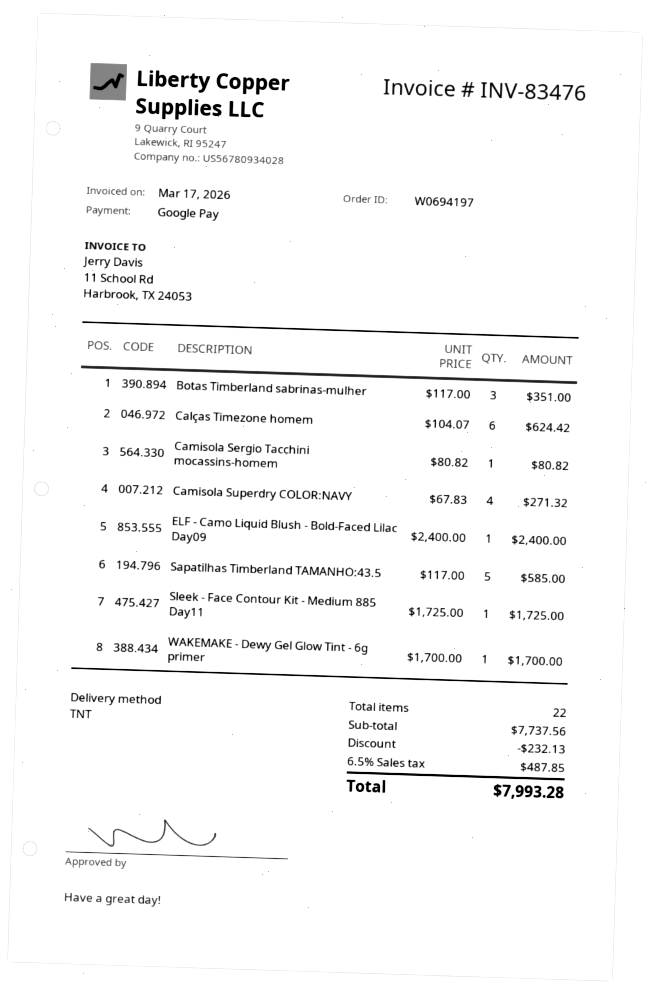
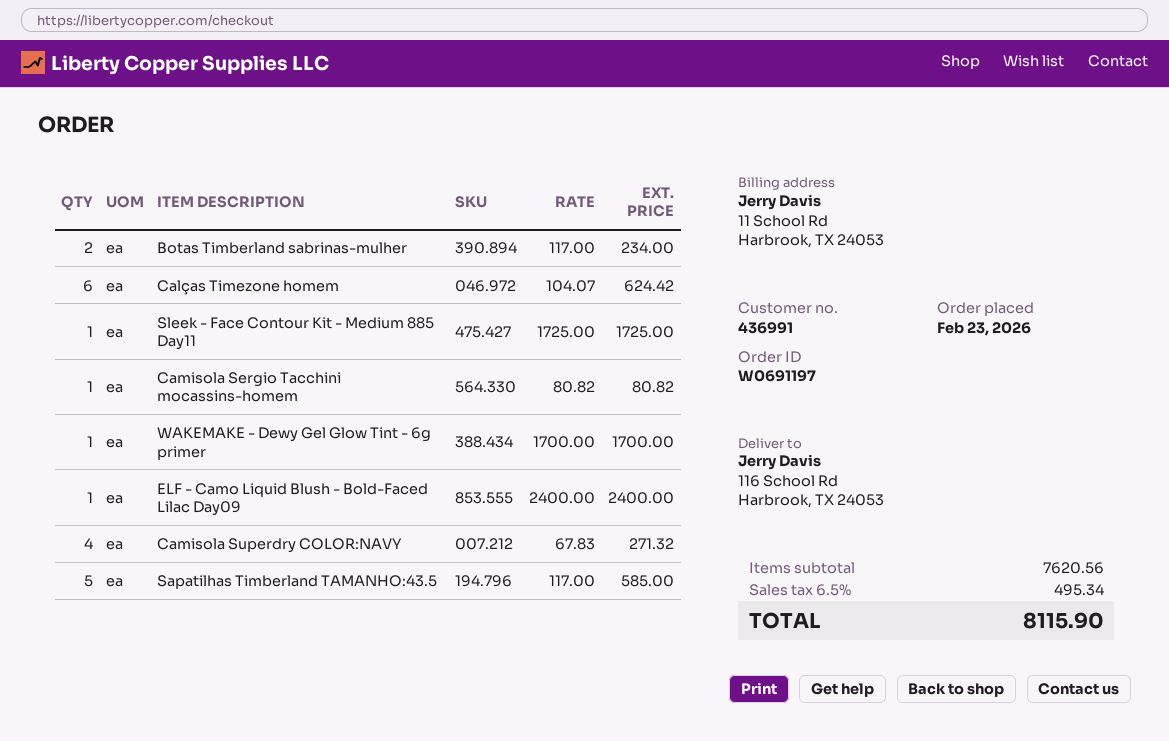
order number: W0694197 -> W0691197
Botas Timberland sabrinas-mulher: 3 x 117.00 = 351.00 -> 2 x 117.00 = 234.00
subtotal: 7737.56 -> 7620.56
discount: 232.13 -> none
tax: 6.5% = 487.85 -> 6.5% = 495.34
total: 7993.28 -> 8115.90

